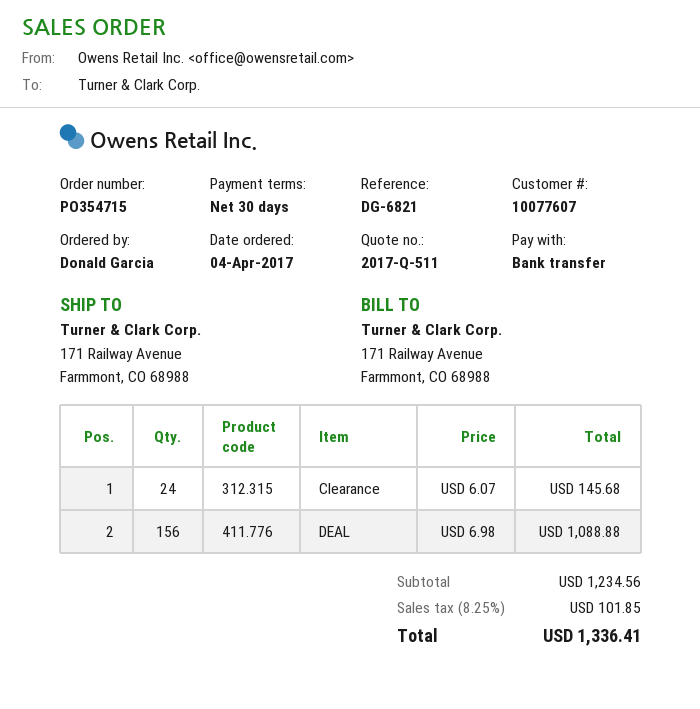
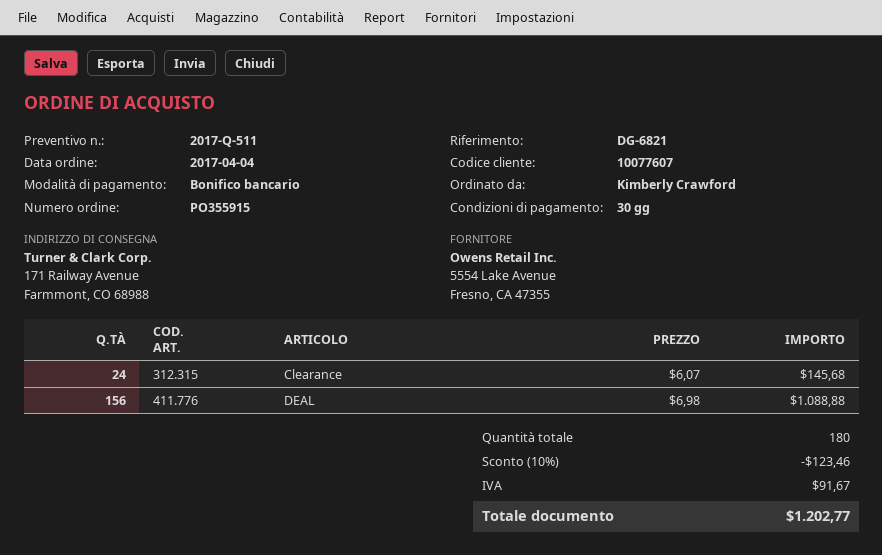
order number: PO354715 -> PO355915
ordered by: Donald Garcia -> Kimberly Crawford
discount: none -> 10% = 123.46
tax: 101.85 -> 91.67
total: 1336.41 -> 1202.77

